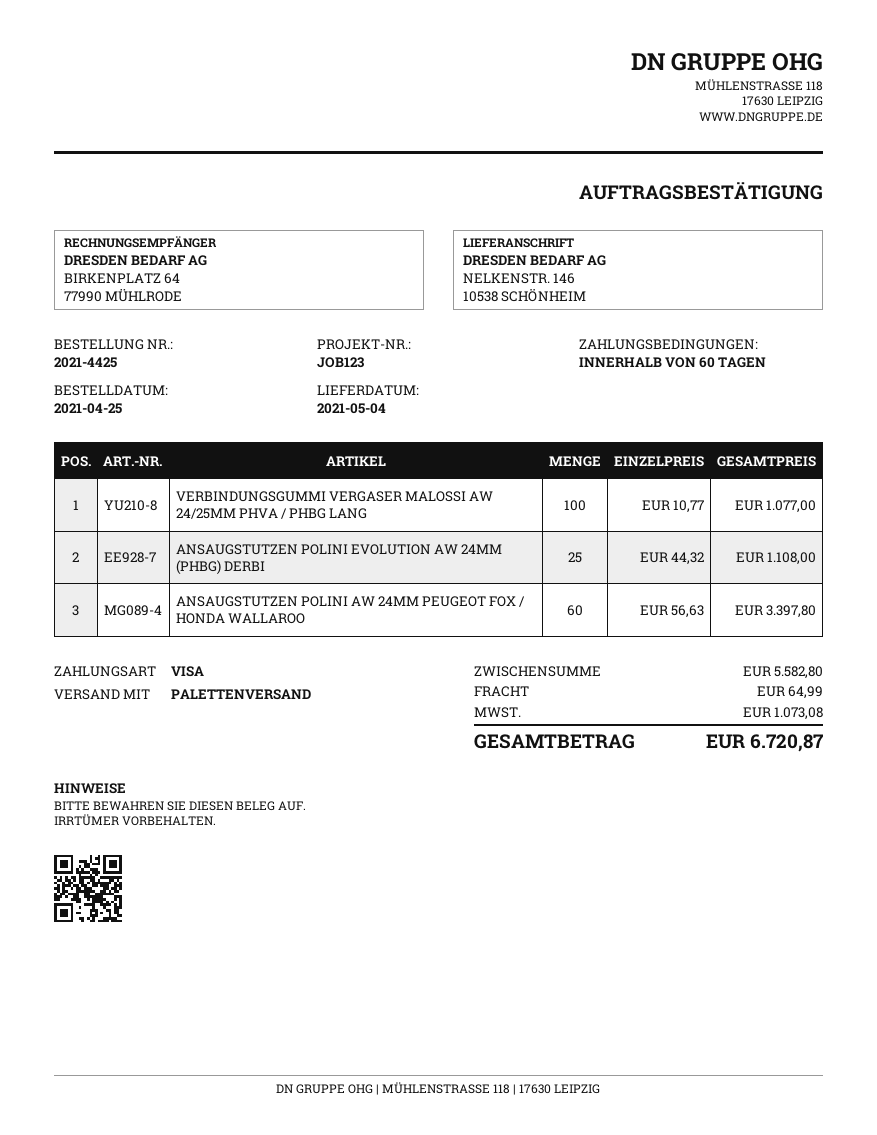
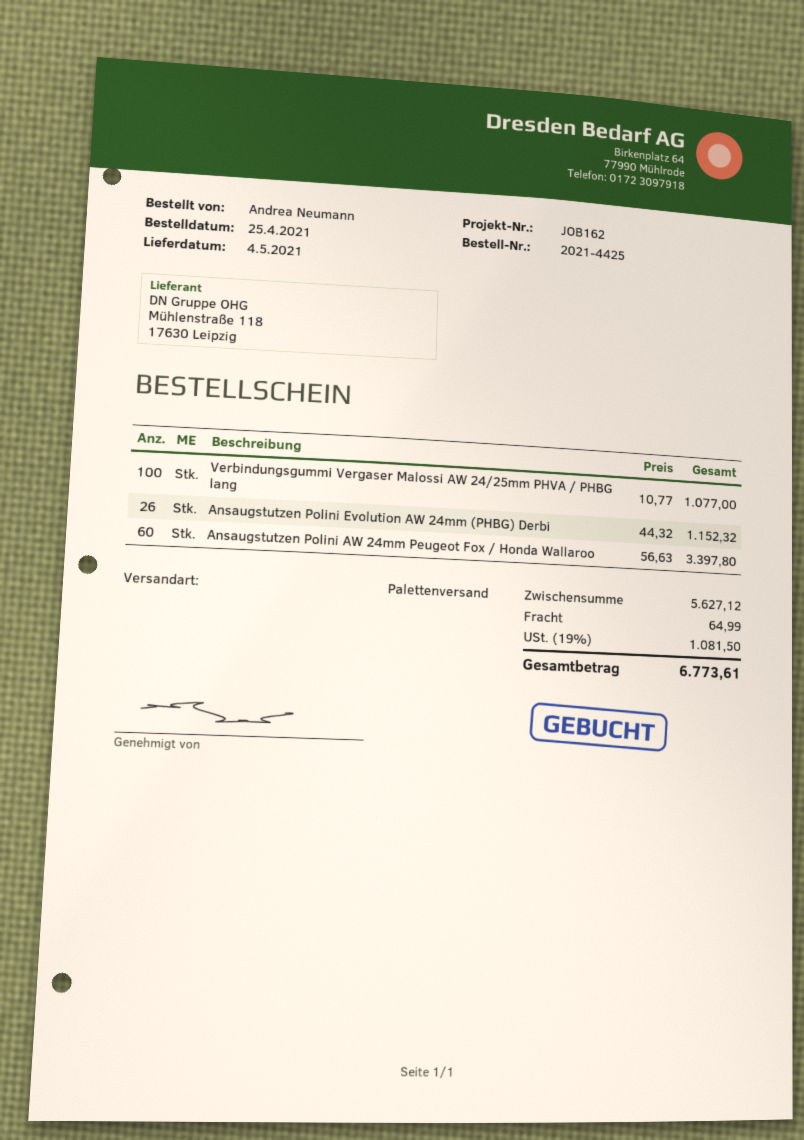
reference: JOB123 -> JOB162
ANSAUGSTUTZEN POLINI EVOLUTION AW 24MM (PHBG) DERBI: 25 x 44.32 = 1108.00 -> 26 x 44.32 = 1152.32
subtotal: 5582.80 -> 5627.12
tax: 1073.08 -> 1081.50
total: 6720.87 -> 6773.61

